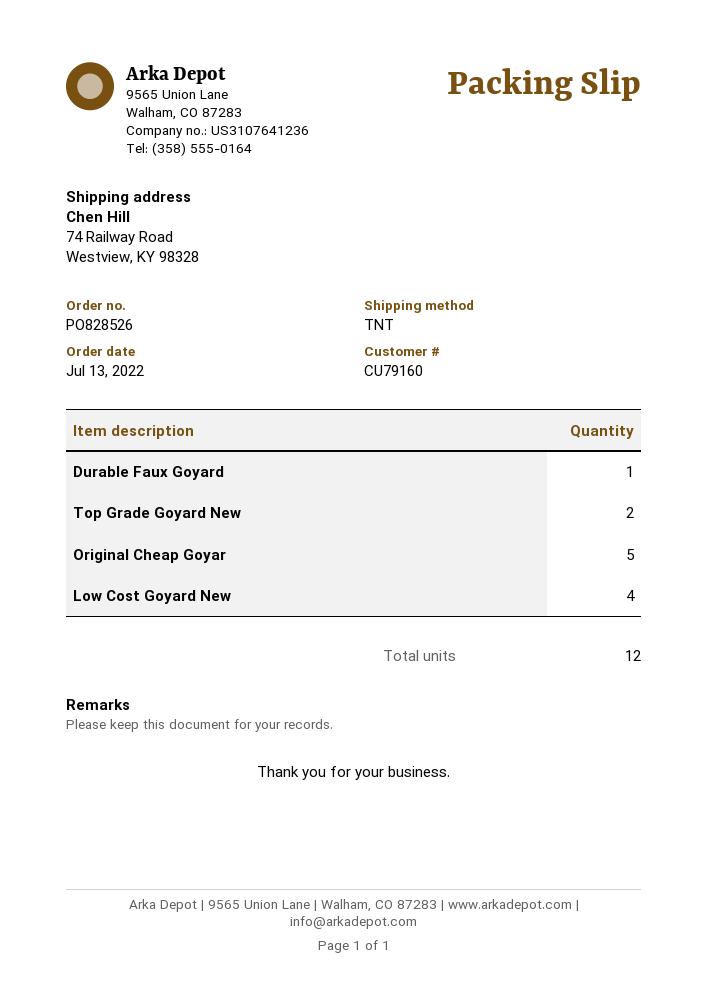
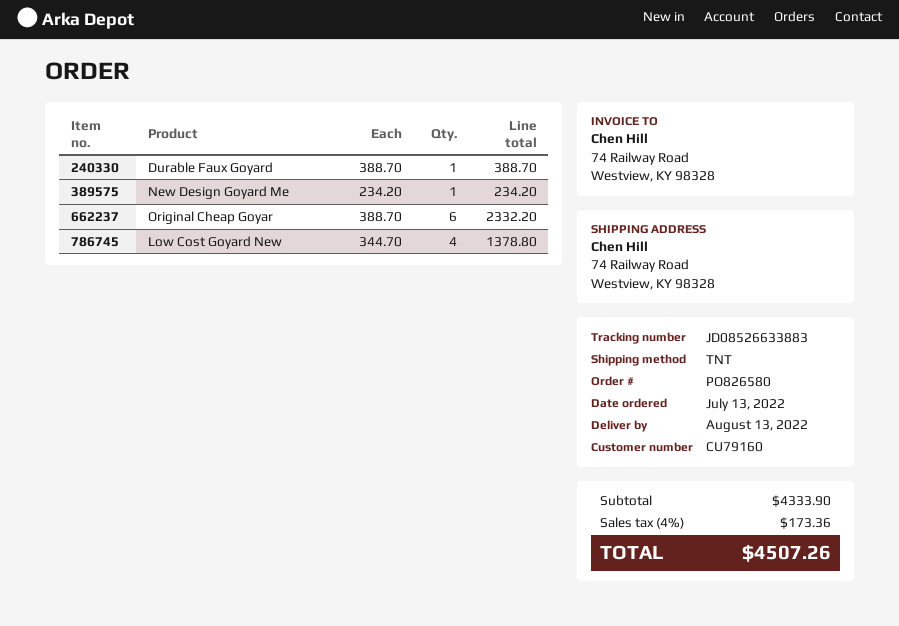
order number: PO828526 -> PO826580
Top Grade Goyard New: 2 -> none
Original Cheap Goyar: 5 -> 6
New Design Goyard Me: none -> 1

